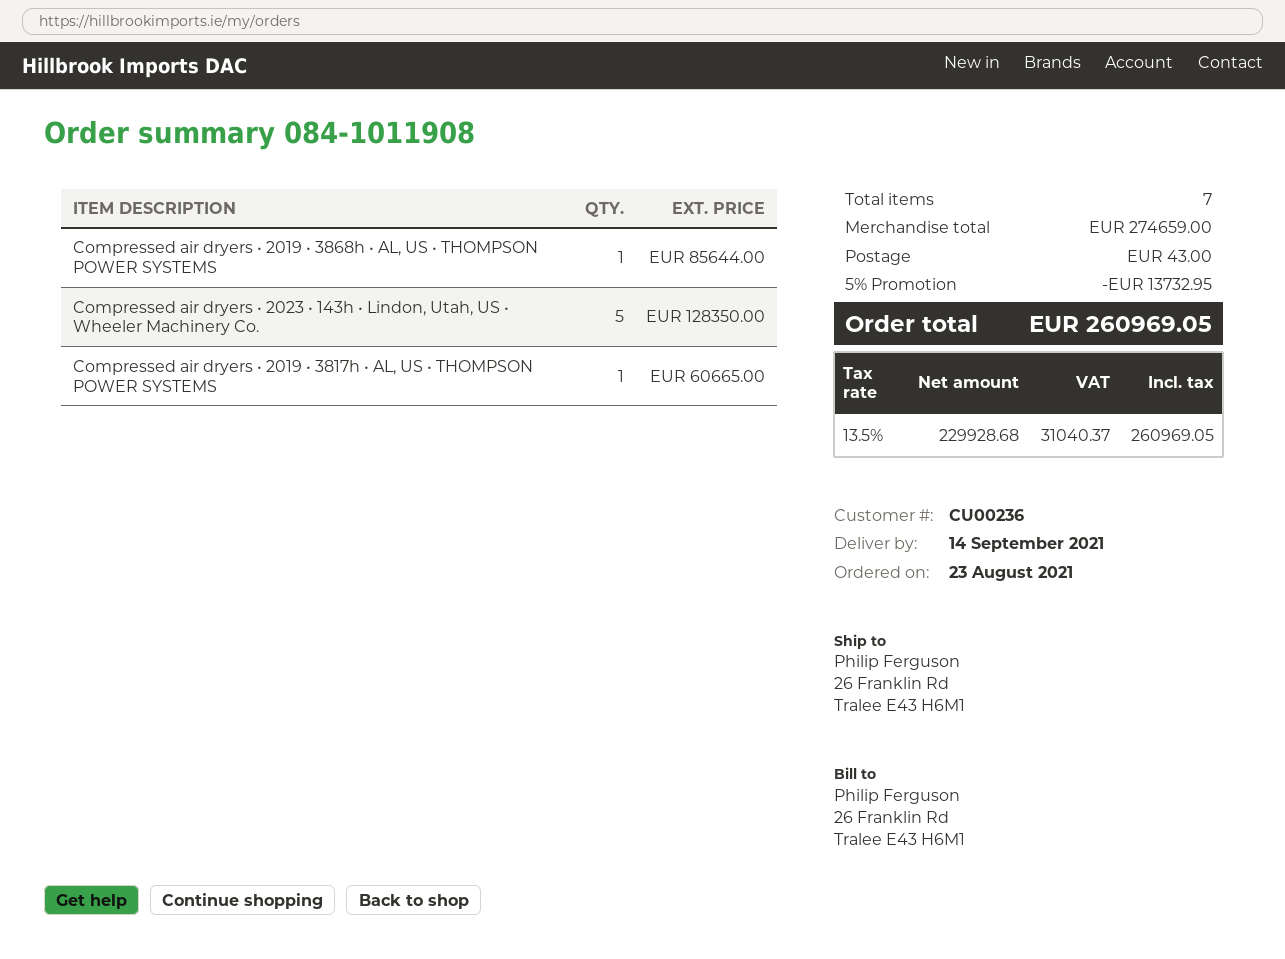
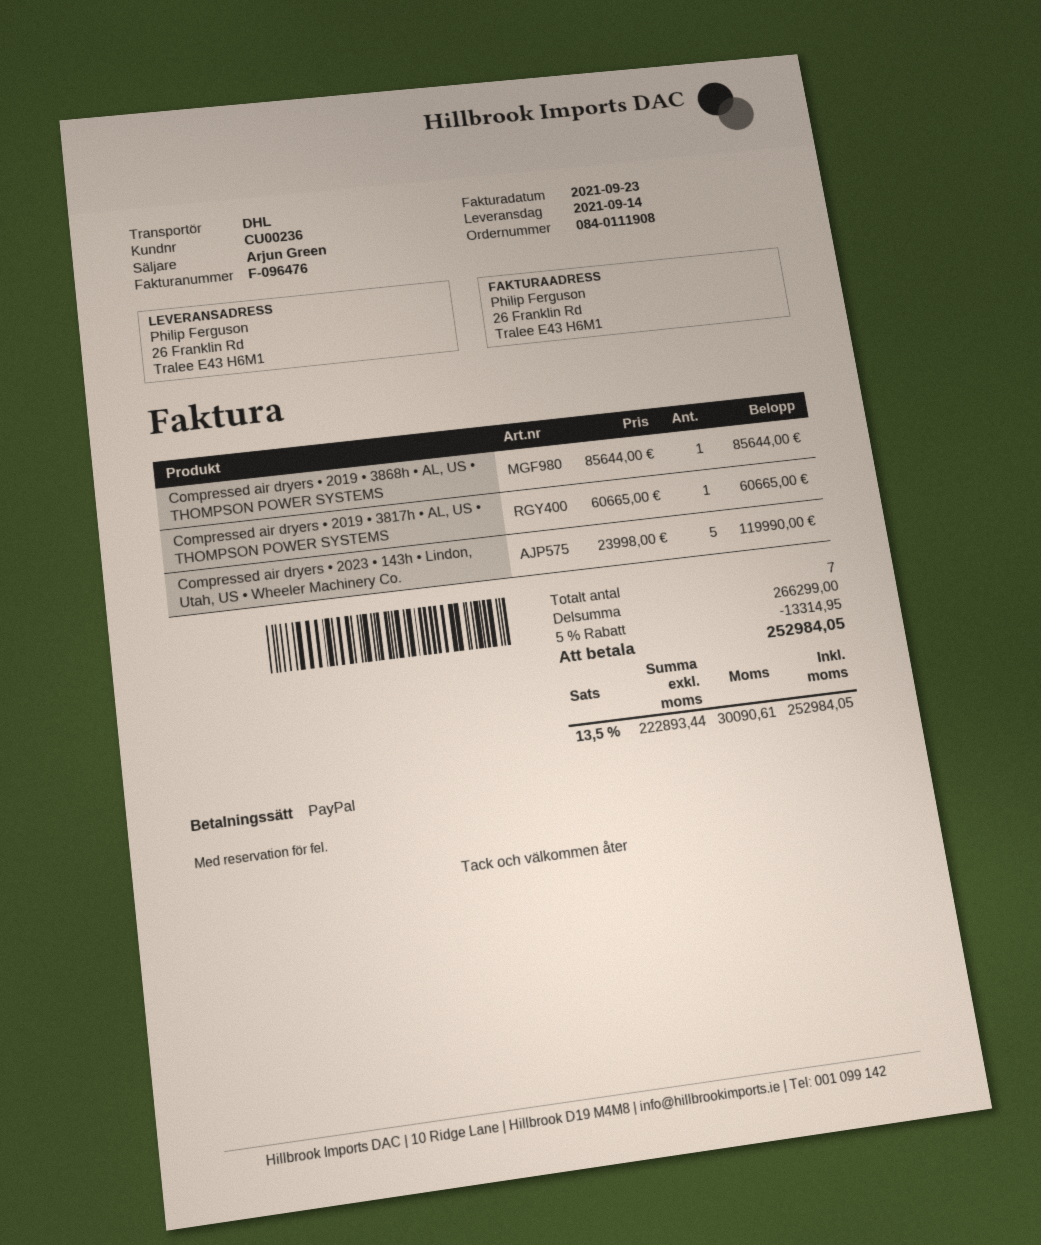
order number: 084-1011908 -> 084-0111908
Compressed air dryers • 2023 • 143h • Lindon, Utah, US • Wheeler Machinery Co.: 5 for 128350.00 -> 5 for 119990.00
subtotal: 274659.00 -> 266299.00
discount: 5% = 13732.95 -> 5% = 13314.95
shipping: 43.00 -> none
net: 229928.68 -> 222893.44
tax: 13.5% = 31040.37 -> 13.5% = 30090.61
total: 260969.05 -> 252984.05

